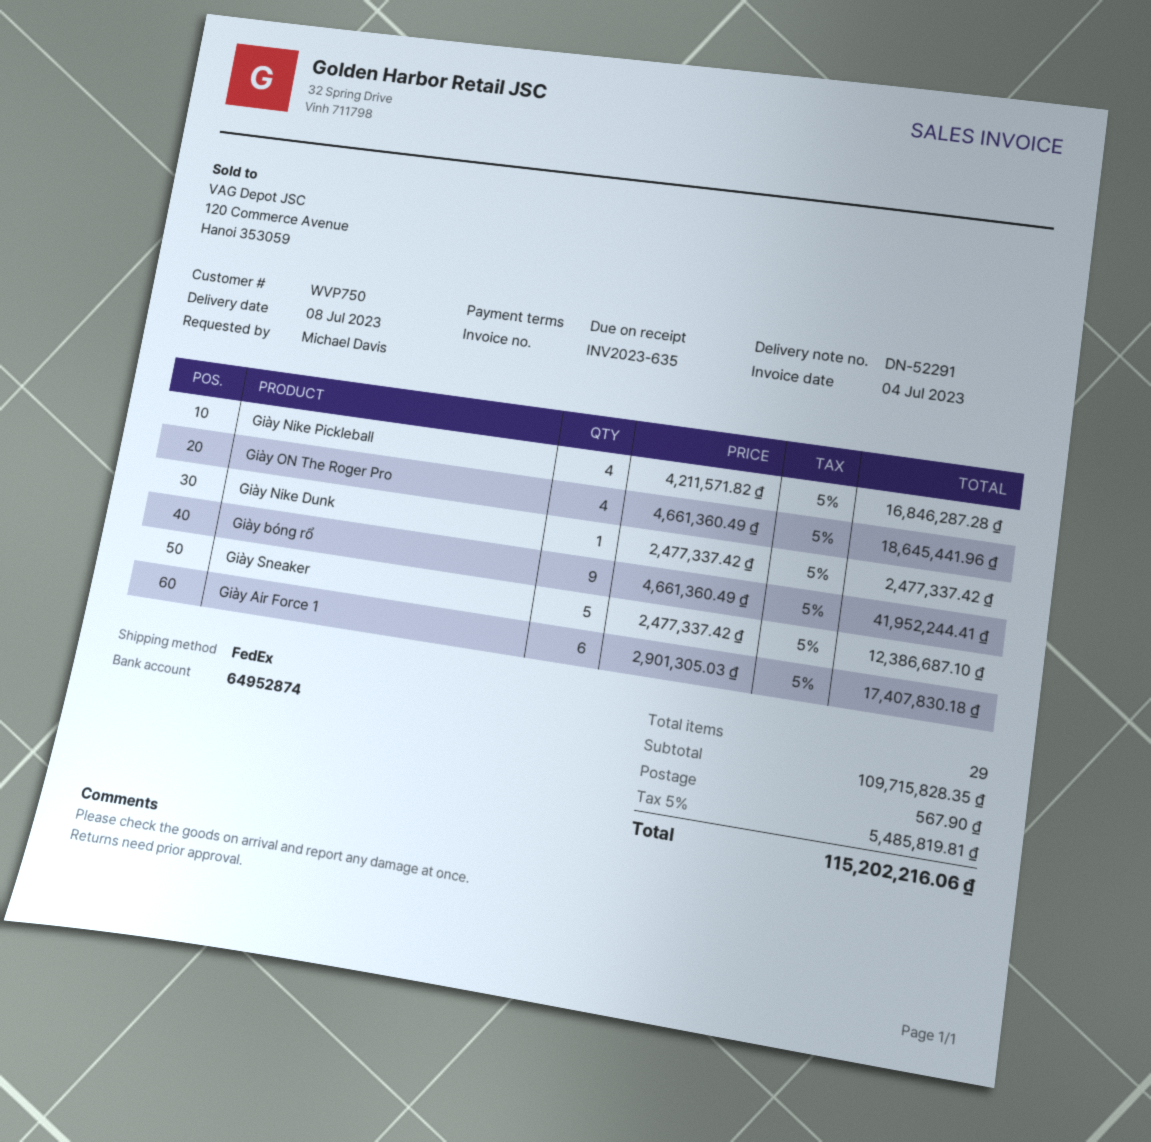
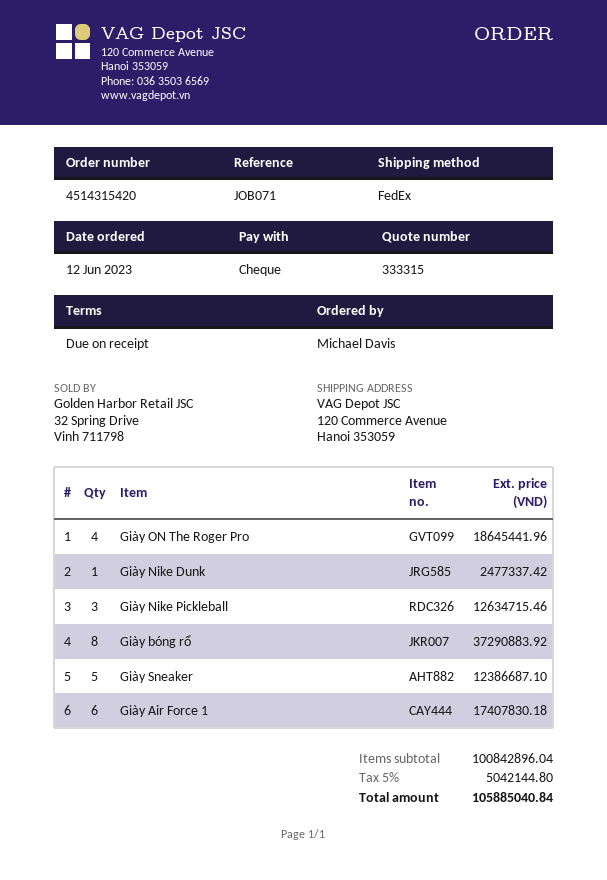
Giày Nike Pickleball: 4 for 16846287.28 -> 3 for 12634715.46
Giày bóng rổ: 9 for 41952244.41 -> 8 for 37290883.92
subtotal: 109715828.35 -> 100842896.04
shipping: 567.90 -> none
tax: 5% = 5485819.81 -> 5% = 5042144.80
total: 115202216.06 -> 105885040.84

